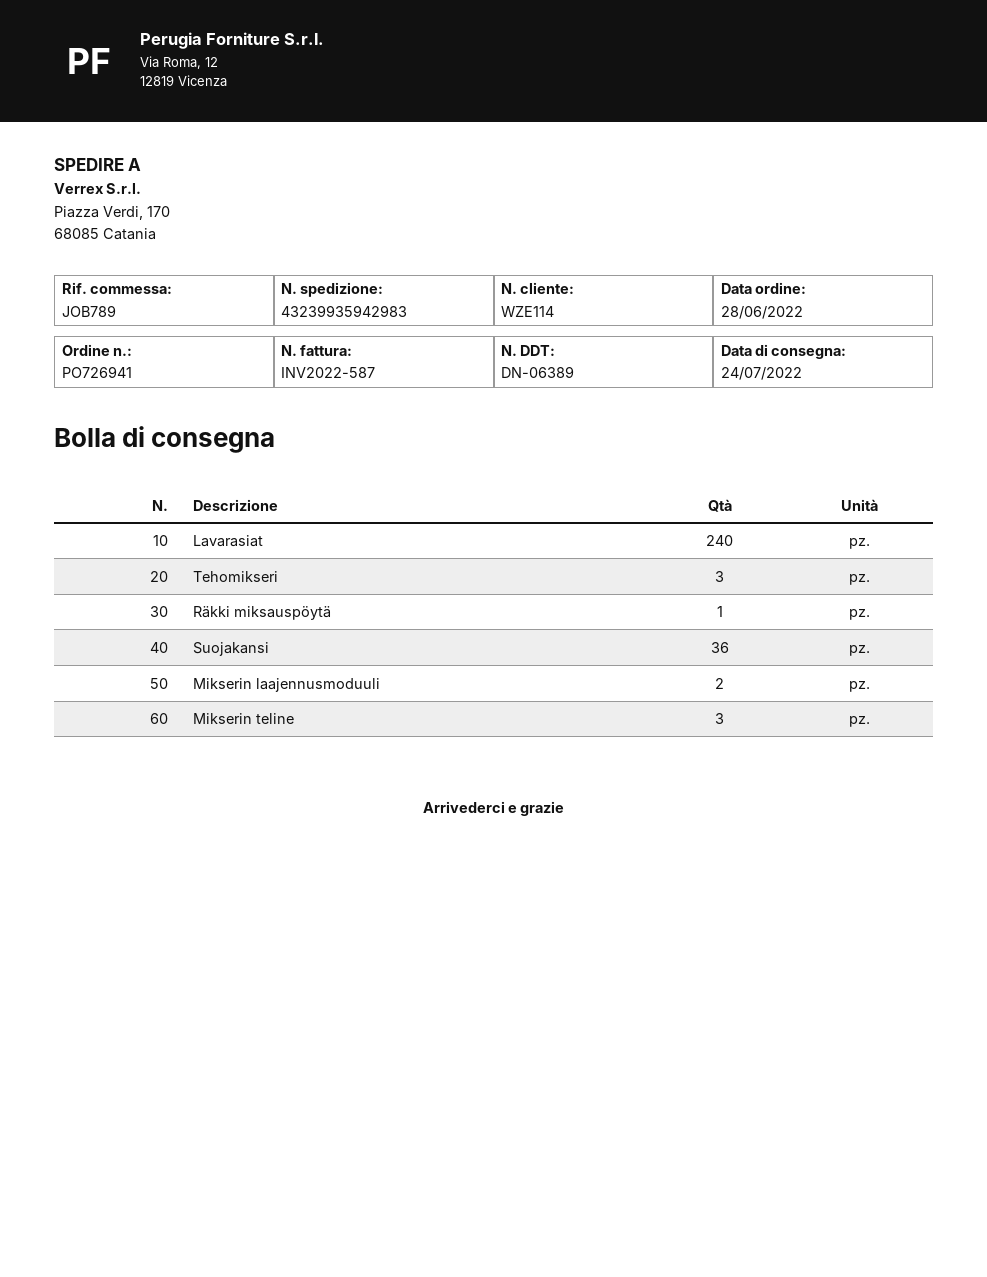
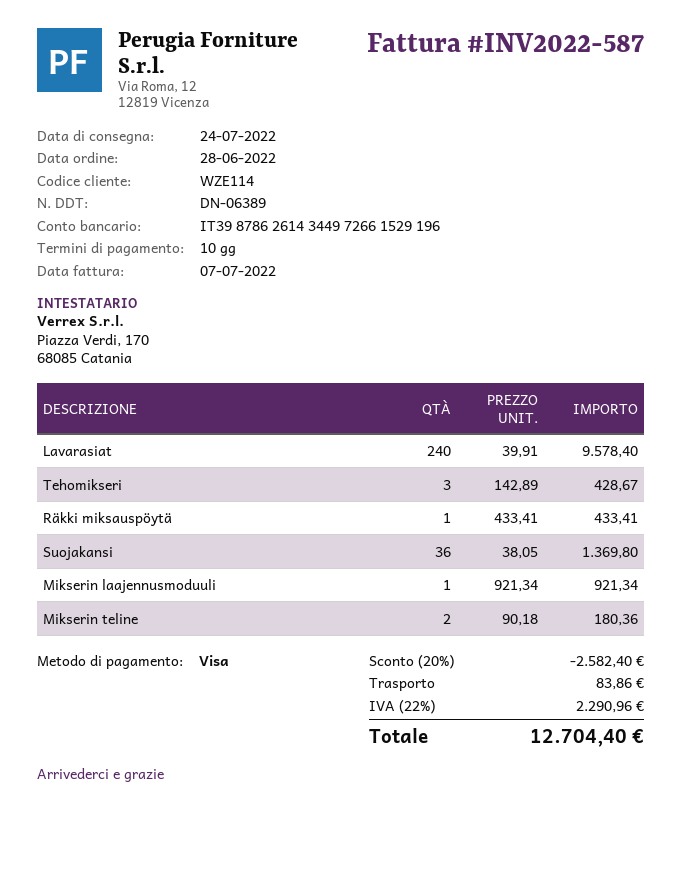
Mikserin laajennusmoduuli: 2 -> 1
Mikserin teline: 3 -> 2

